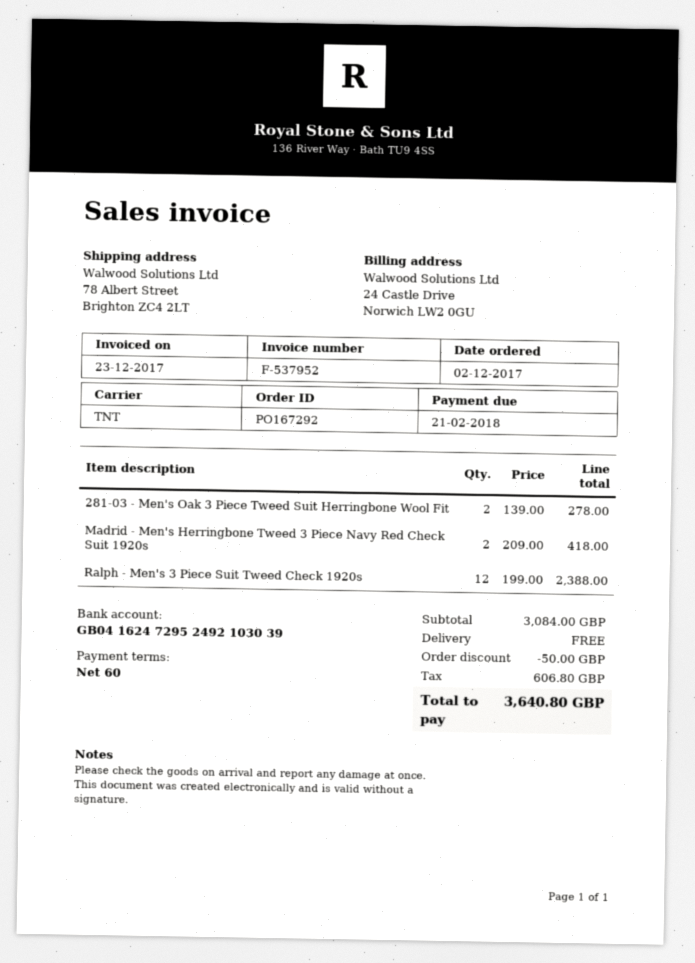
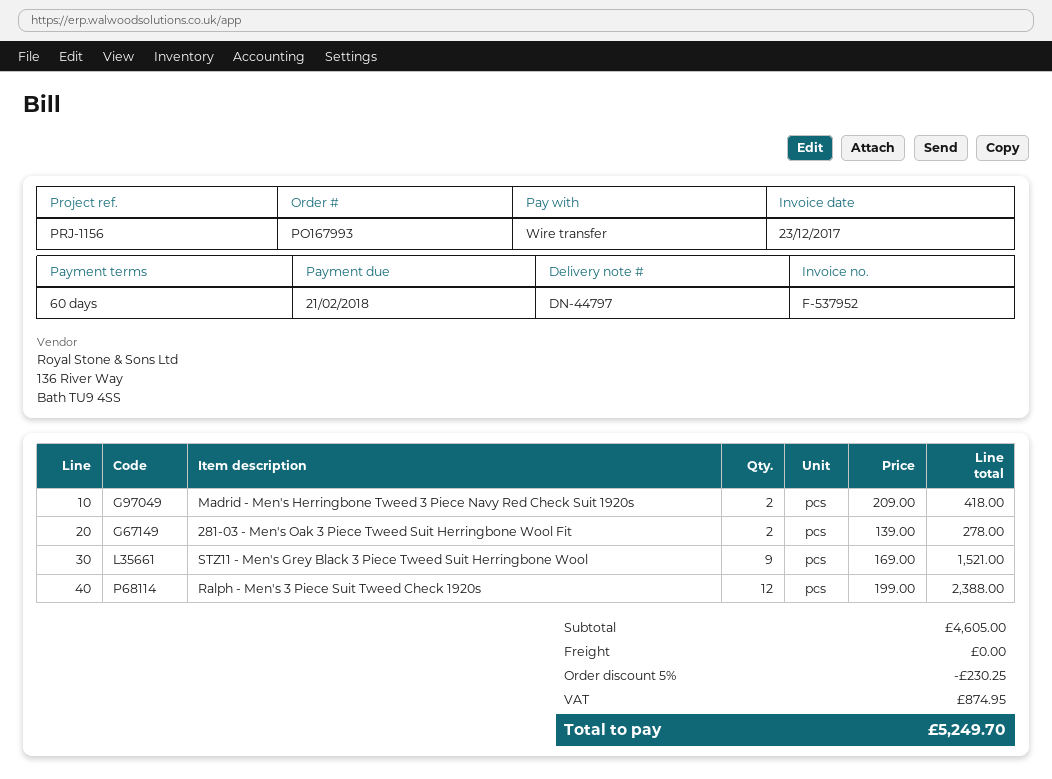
order number: PO167292 -> PO167993
STZ11 - Men's Grey Black 3 Piece Tweed Suit Herringbone Wool: none -> 9 x 169.00 = 1521.00
subtotal: 3084.00 -> 4605.00
discount: 50.00 -> 230.25
tax: 606.80 -> 874.95
total: 3640.80 -> 5249.70

